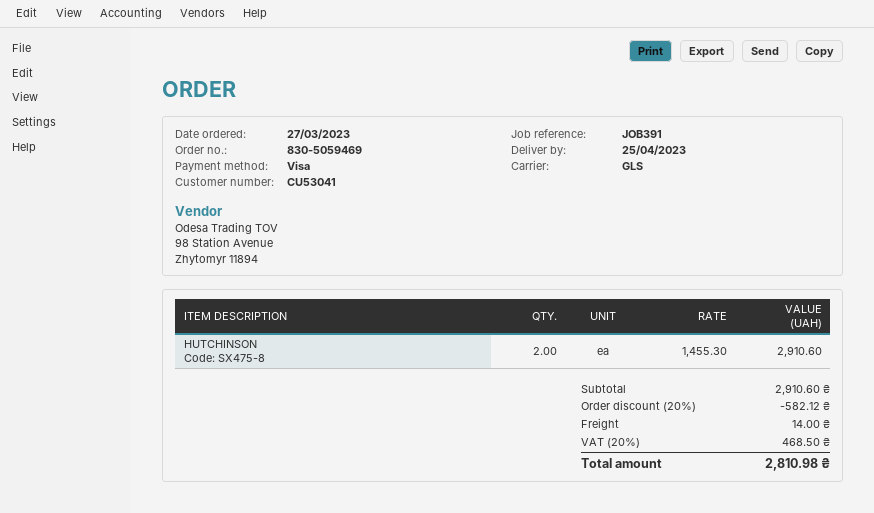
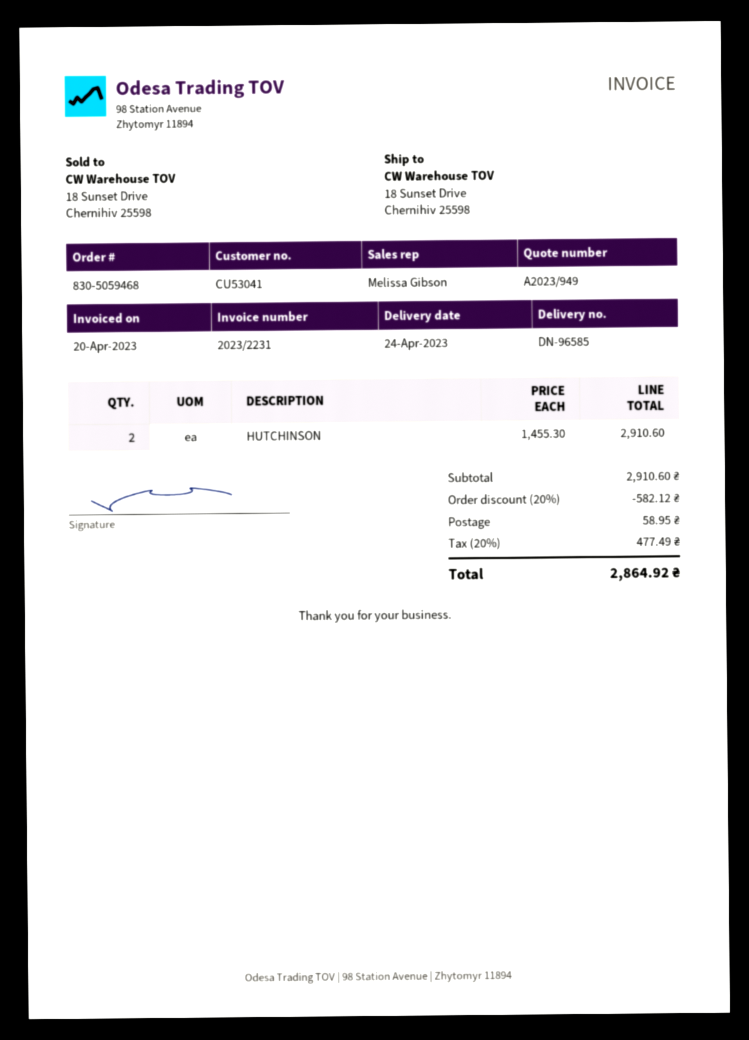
order number: 830-5059469 -> 830-5059468
delivery date: 2023-04-25 -> 2023-04-24
shipping: 14.00 -> 58.95
tax: 20% = 468.50 -> 20% = 477.49
total: 2810.98 -> 2864.92

